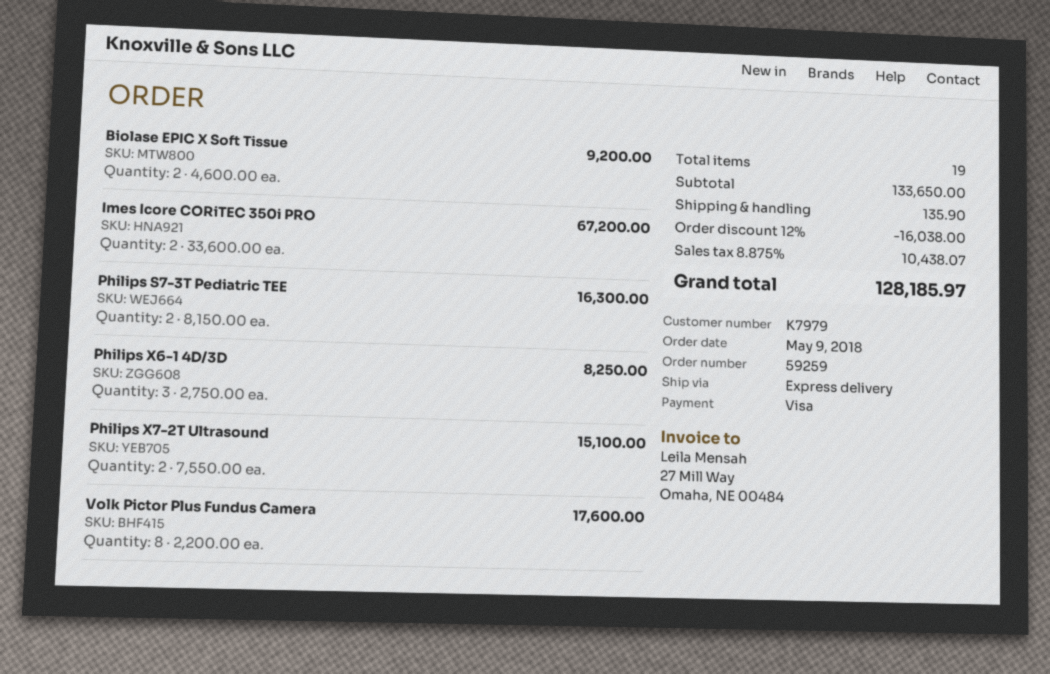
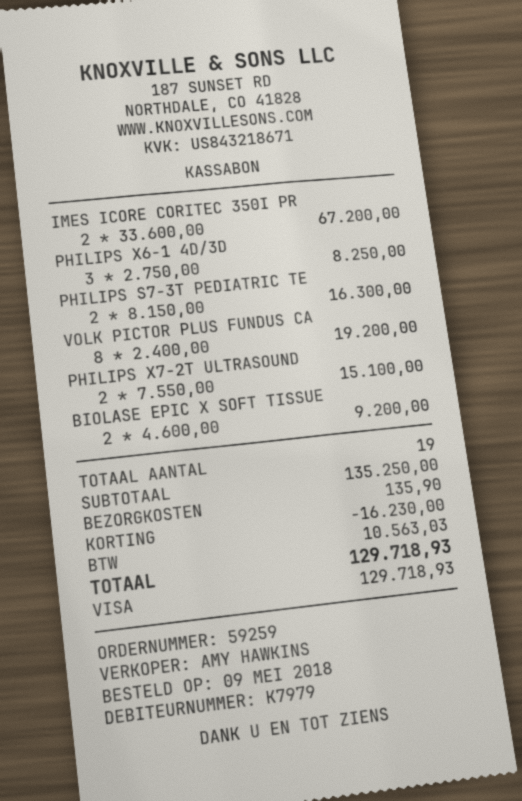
Volk Pictor Plus Fundus Camera: 8 x 2200.00 = 17600.00 -> 8 x 2400.00 = 19200.00
subtotal: 133650.00 -> 135250.00
discount: 16038.00 -> 16230.00
tax: 10438.07 -> 10563.03
total: 128185.97 -> 129718.93

